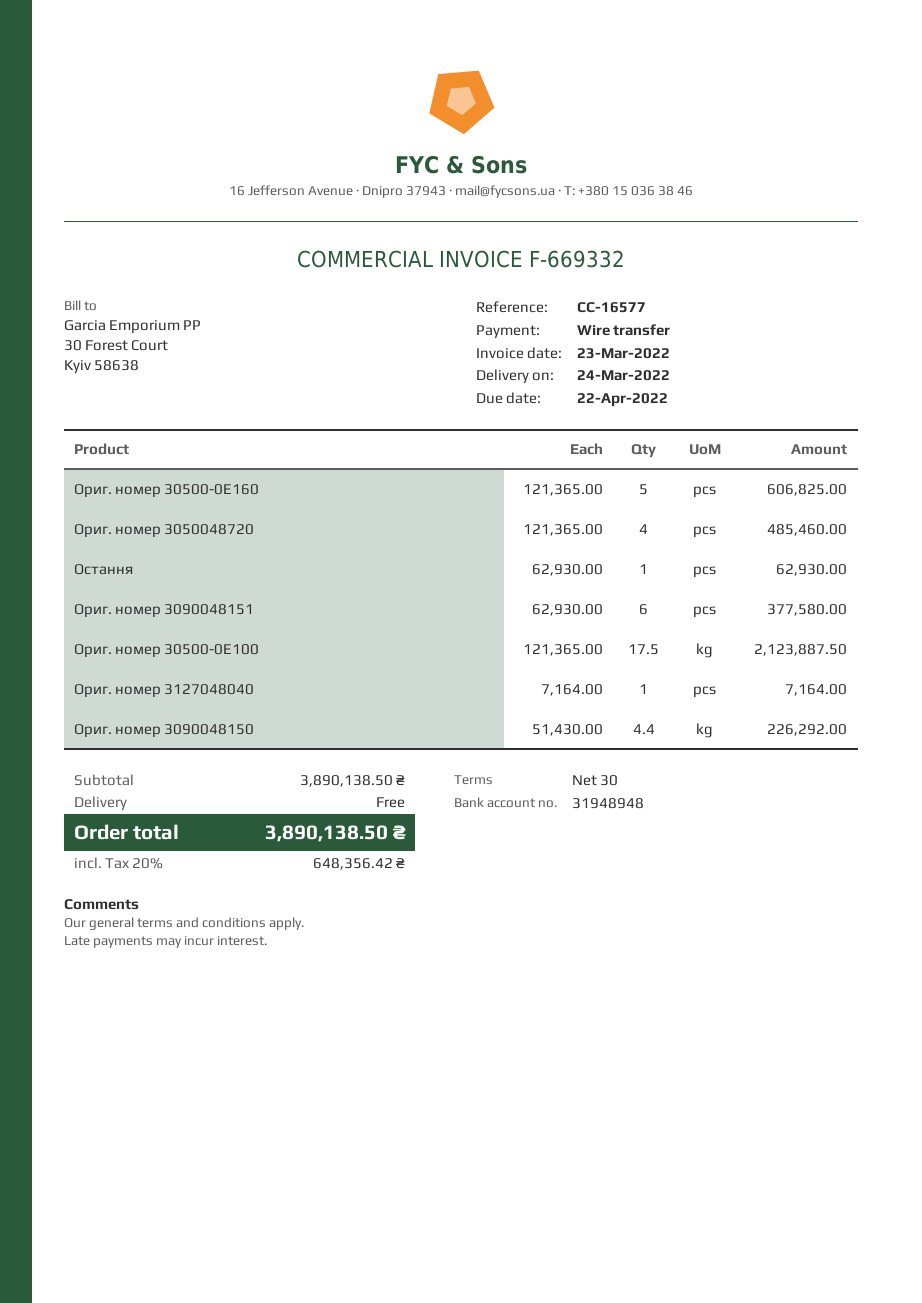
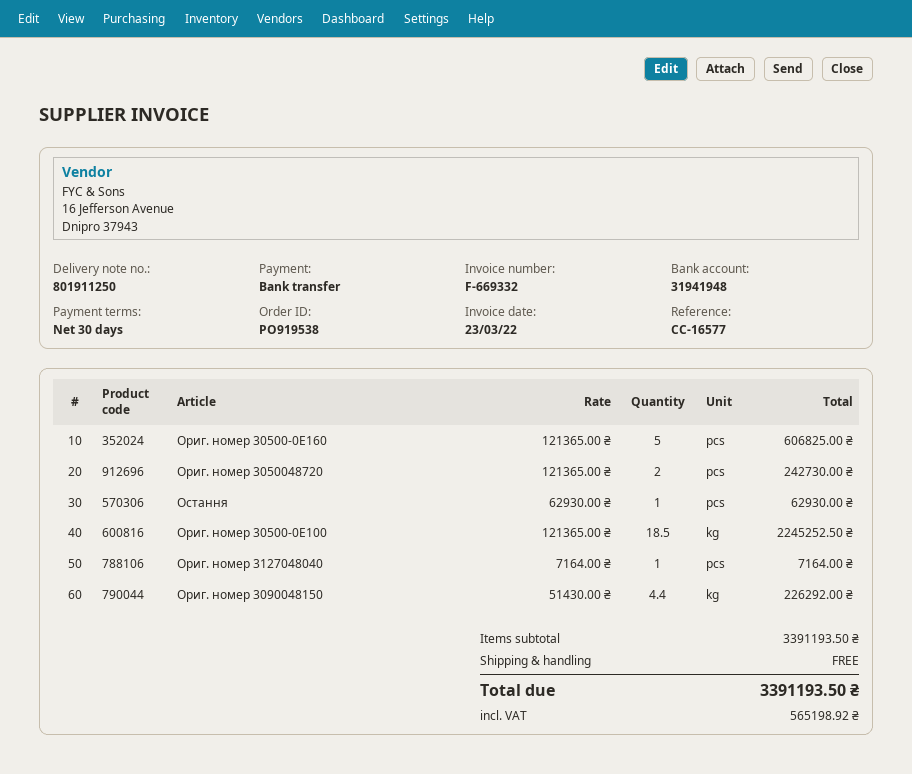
bank account: 31948948 -> 31941948
Ориг. номер 3050048720: 4 x 121365.00 = 485460.00 -> 2 x 121365.00 = 242730.00
Ориг. номер 3090048151: 6 x 62930.00 = 377580.00 -> none
Ориг. номер 30500-0E100: 17.5 x 121365.00 = 2123887.50 -> 18.5 x 121365.00 = 2245252.50
subtotal: 3890138.50 -> 3391193.50
tax: 648356.42 -> 565198.92
total: 3890138.50 -> 3391193.50

